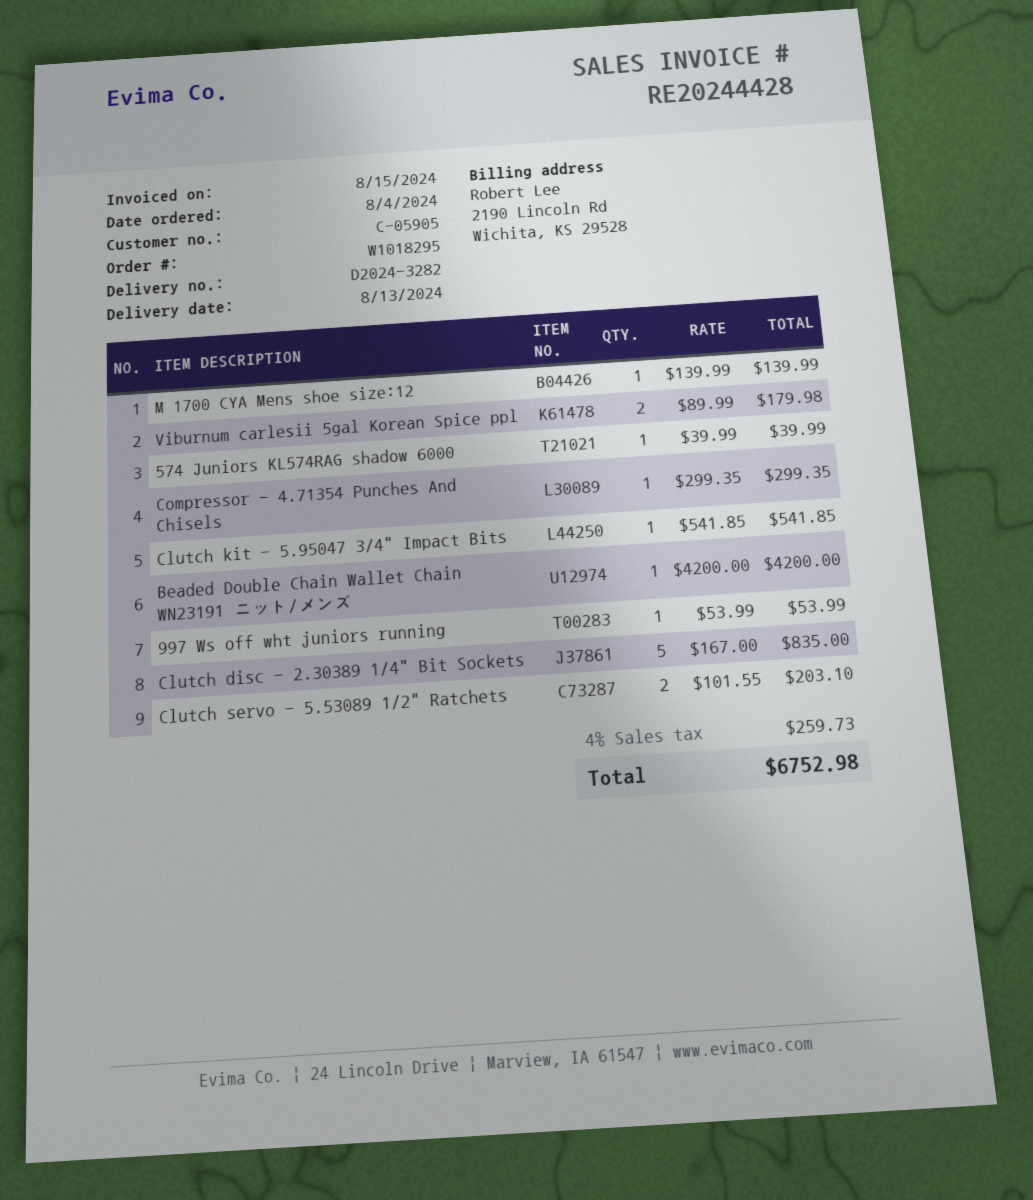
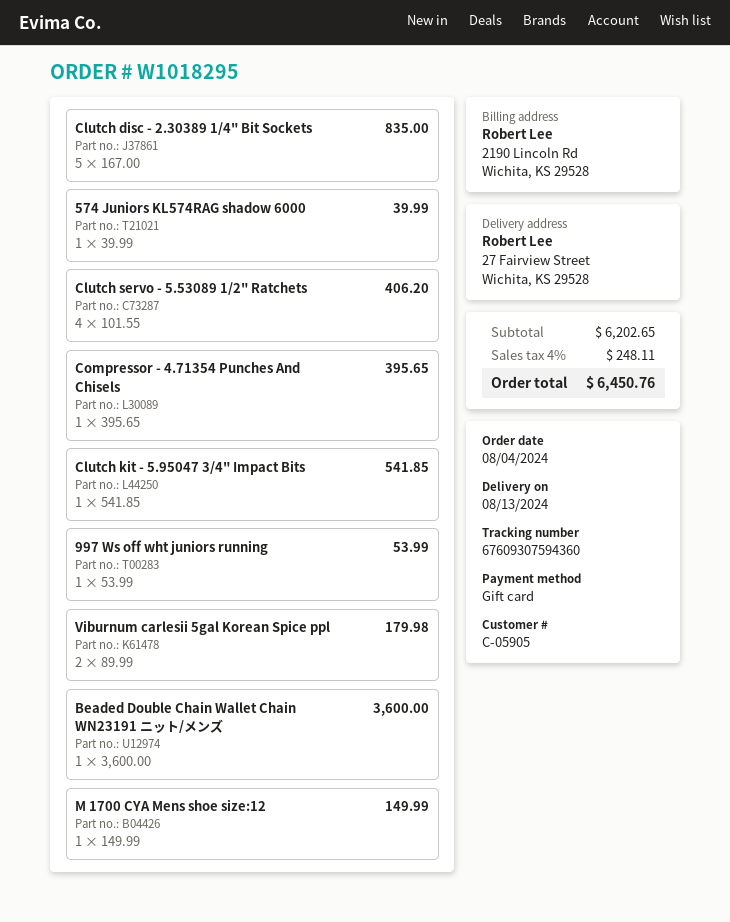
M 1700 CYA Mens shoe size:12: 1 x 139.99 = 139.99 -> 1 x 149.99 = 149.99
Compressor - 4.71354 Punches And Chisels: 1 x 299.35 = 299.35 -> 1 x 395.65 = 395.65
Beaded Double Chain Wallet Chain WN23191 ニット/メンズ: 1 x 4200.00 = 4200.00 -> 1 x 3600.00 = 3600.00
Clutch servo - 5.53089 1/2" Ratchets: 2 x 101.55 = 203.10 -> 4 x 101.55 = 406.20
tax: 4% = 259.73 -> 4% = 248.11
total: 6752.98 -> 6450.76

